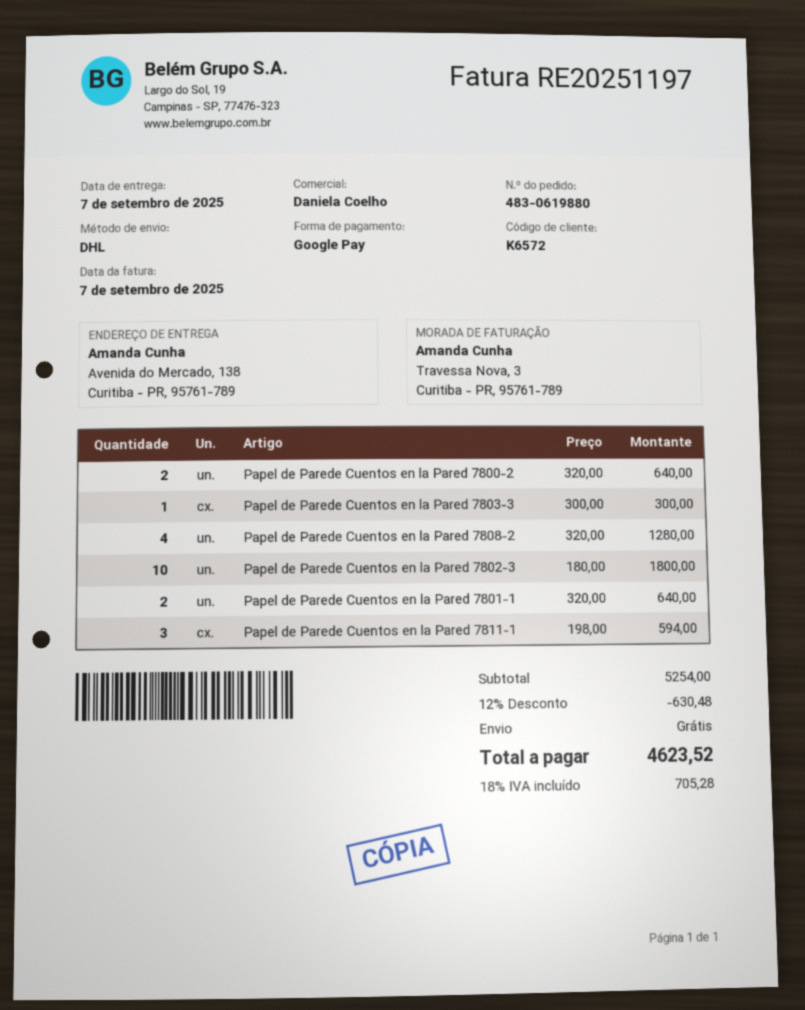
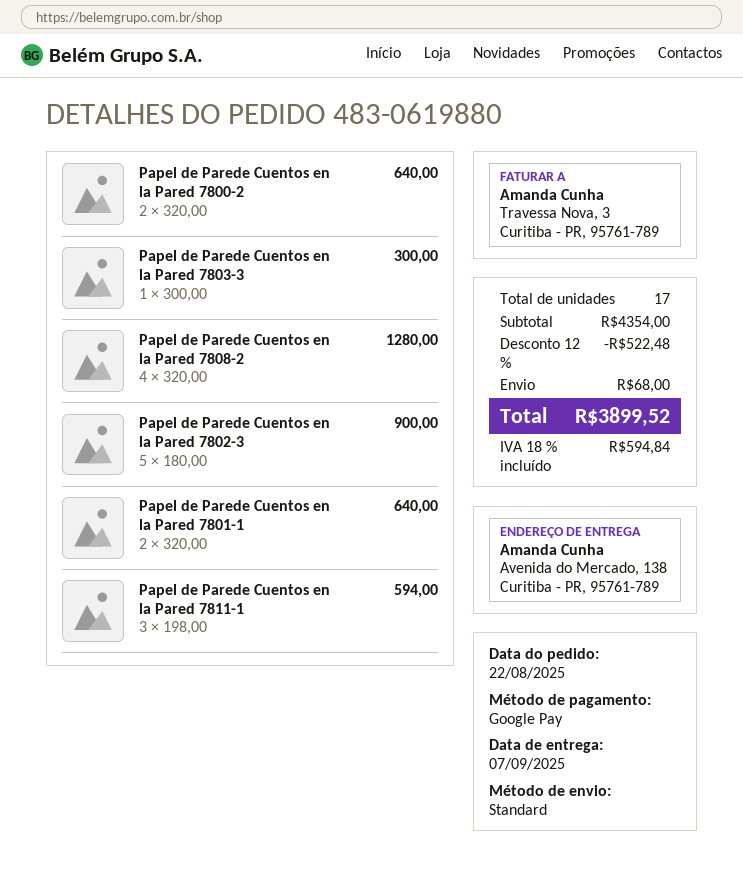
shipping method: DHL -> standard
Papel de Parede Cuentos en la Pared 7802-3: 10 x 180.00 = 1800.00 -> 5 x 180.00 = 900.00
subtotal: 5254.00 -> 4354.00
discount: 12% = 630.48 -> 12% = 522.48
shipping: 0.00 -> 68.00
tax: 18% = 705.28 -> 18% = 594.84
total: 4623.52 -> 3899.52

